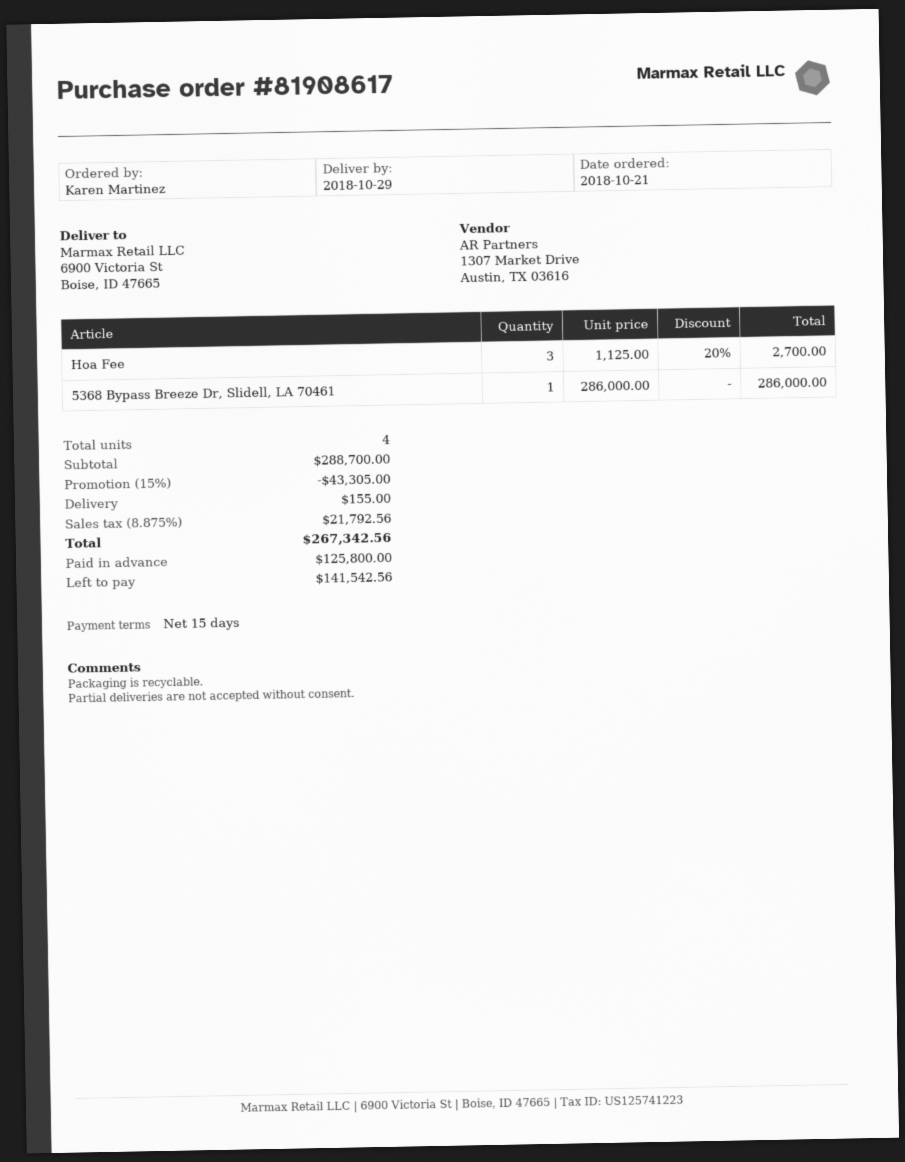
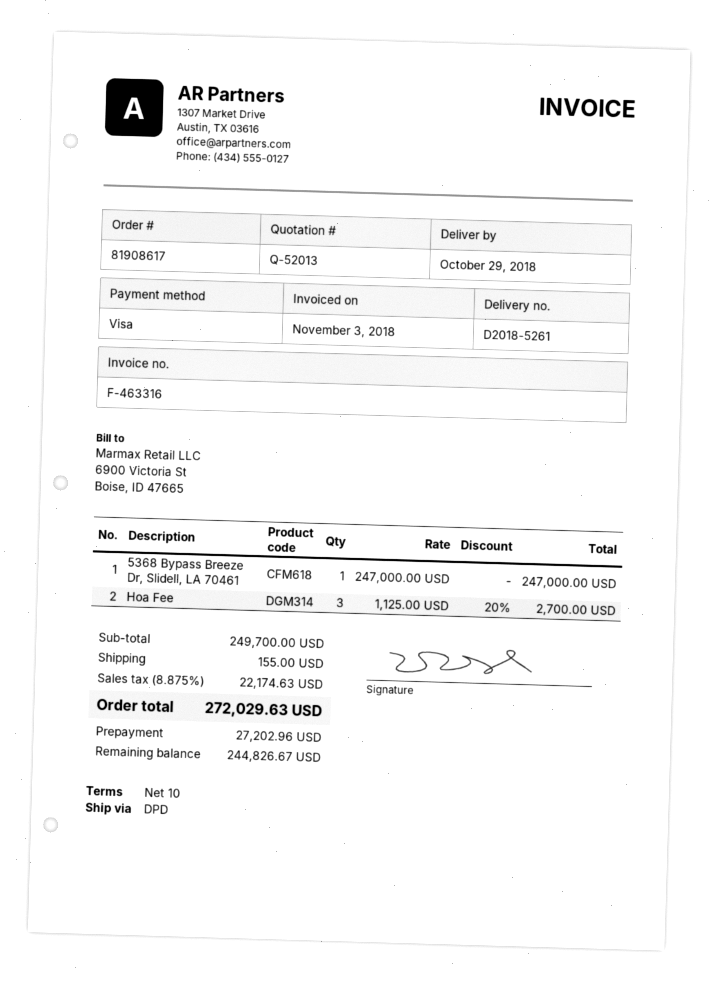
payment terms: 15 days -> 10 days
5368 Bypass Breeze Dr, Slidell, LA 70461: 1 x 286000.00 = 286000.00 -> 1 x 247000.00 = 247000.00
subtotal: 288700.00 -> 249700.00
discount: 15% = 43305.00 -> none
tax: 8.875% = 21792.56 -> 8.875% = 22174.63
total: 267342.56 -> 272029.63
deposit: 125800.00 -> 27202.96
balance: 141542.56 -> 244826.67

